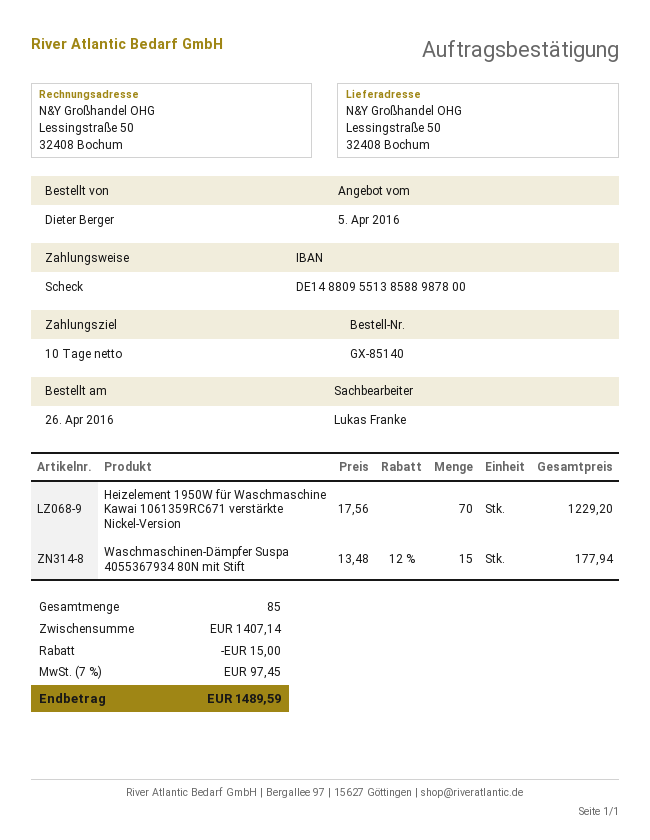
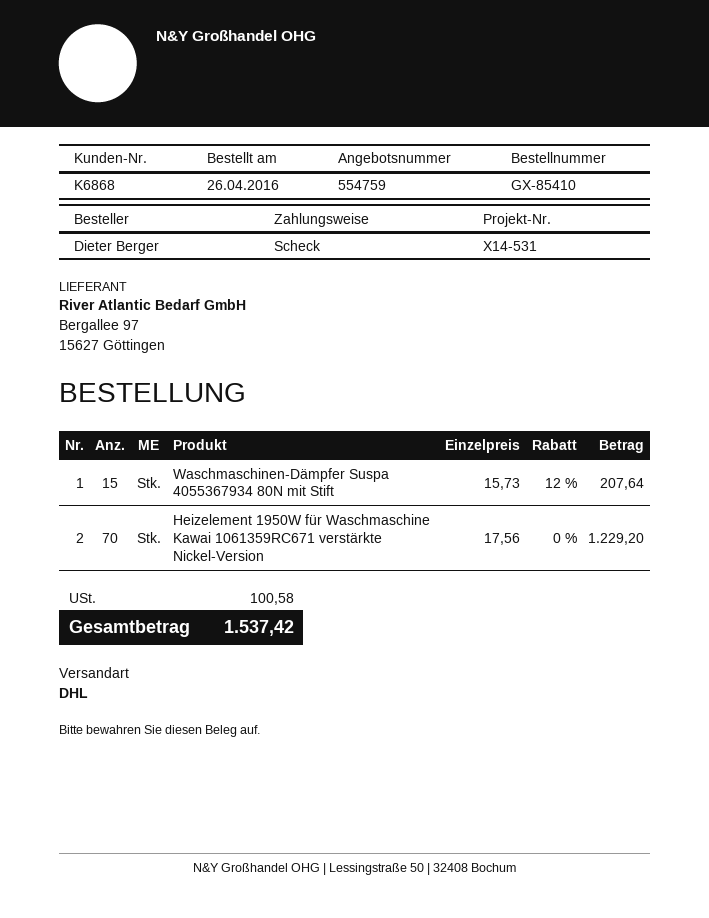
order number: GX-85140 -> GX-85410
Waschmaschinen-Dämpfer Suspa 4055367934 80N mit Stift: 15 x 13.48 - 12% = 177.94 -> 15 x 15.73 - 12% = 207.64
discount: 15.00 -> none
tax: 97.45 -> 100.58
total: 1489.59 -> 1537.42

